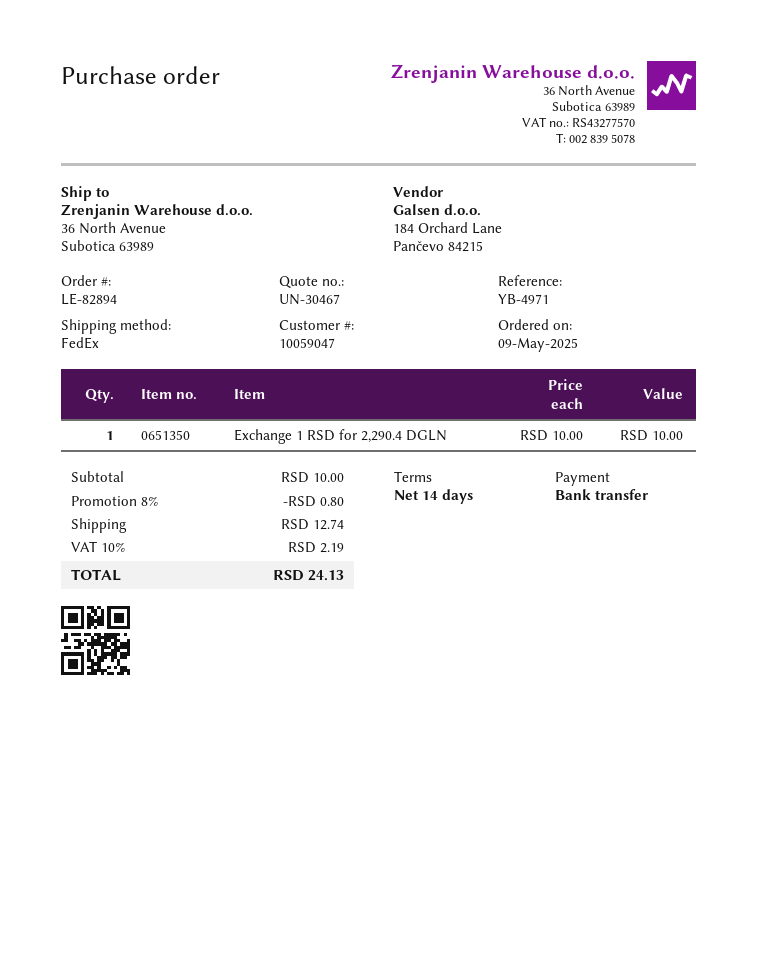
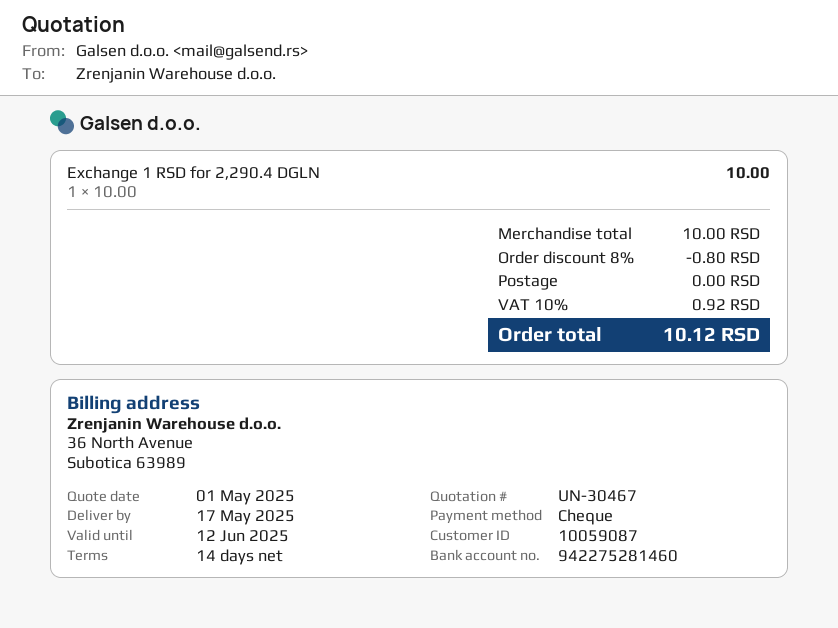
customer number: 10059047 -> 10059087
payment method: bank transfer -> cheque
shipping: 12.74 -> 0.00
tax: 10% = 2.19 -> 10% = 0.92
total: 24.13 -> 10.12

